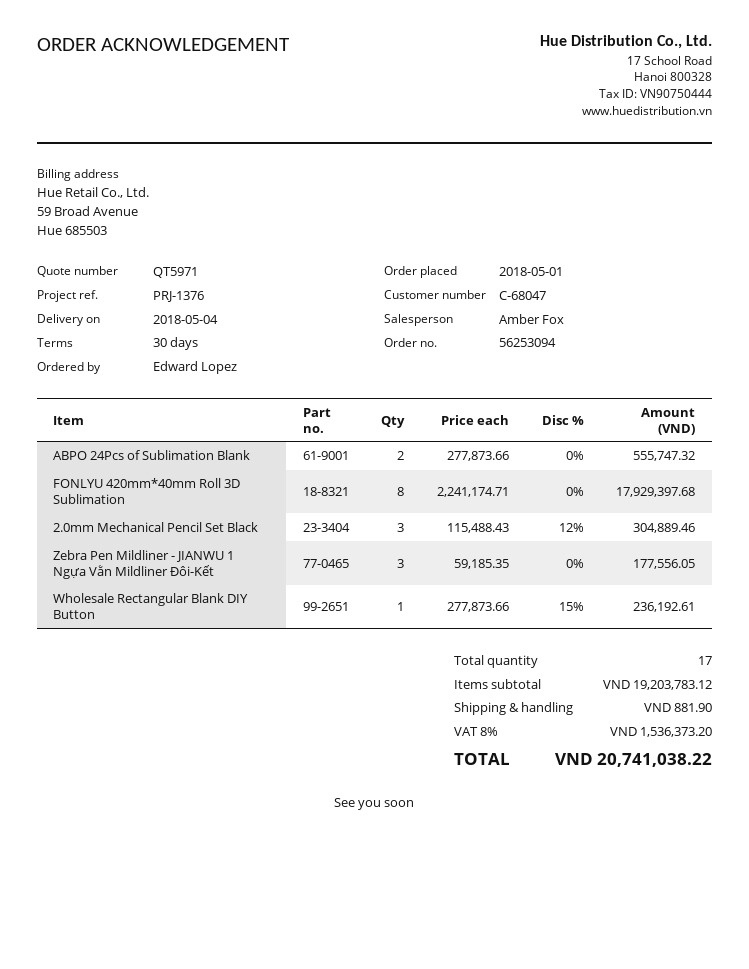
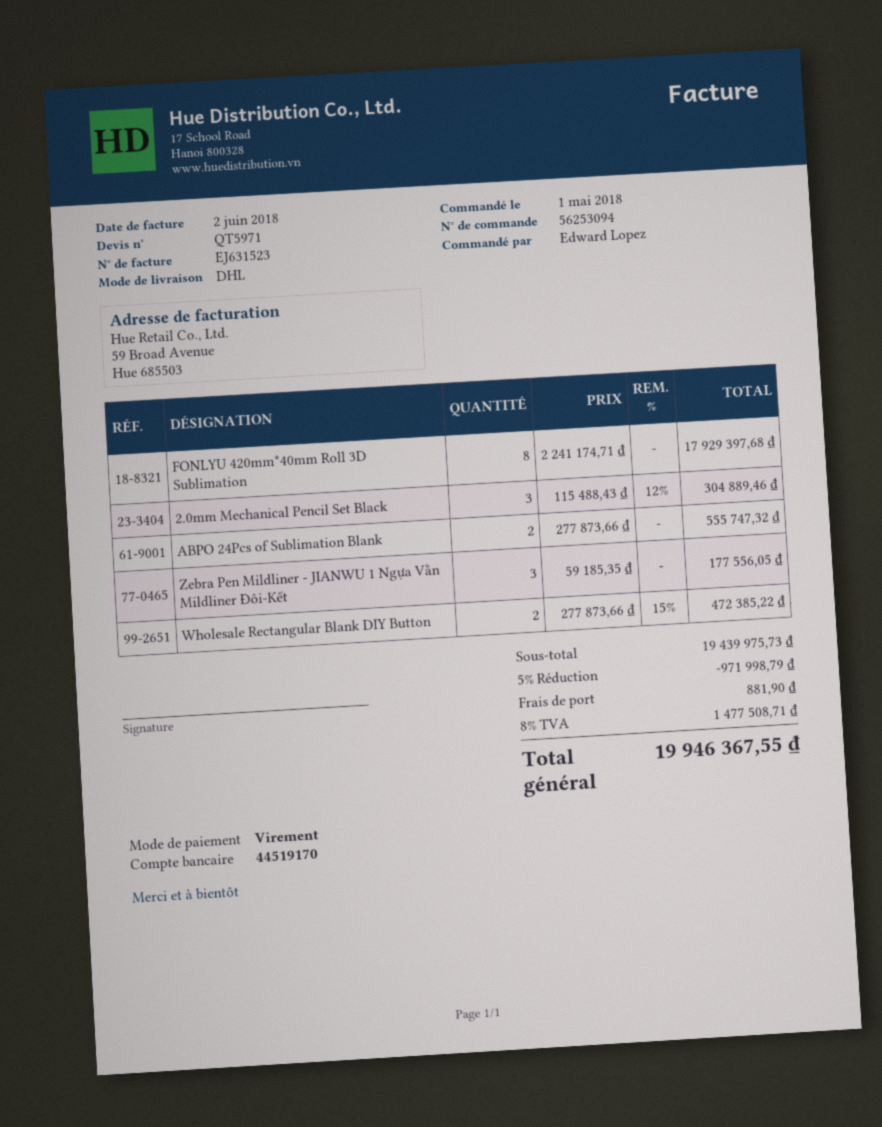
Wholesale Rectangular Blank DIY Button: 1 x 277873.66 - 15% = 236192.61 -> 2 x 277873.66 - 15% = 472385.22
subtotal: 19203783.12 -> 19439975.73
discount: none -> 5% = 971998.79
tax: 8% = 1536373.20 -> 8% = 1477508.71
total: 20741038.22 -> 19946367.55

